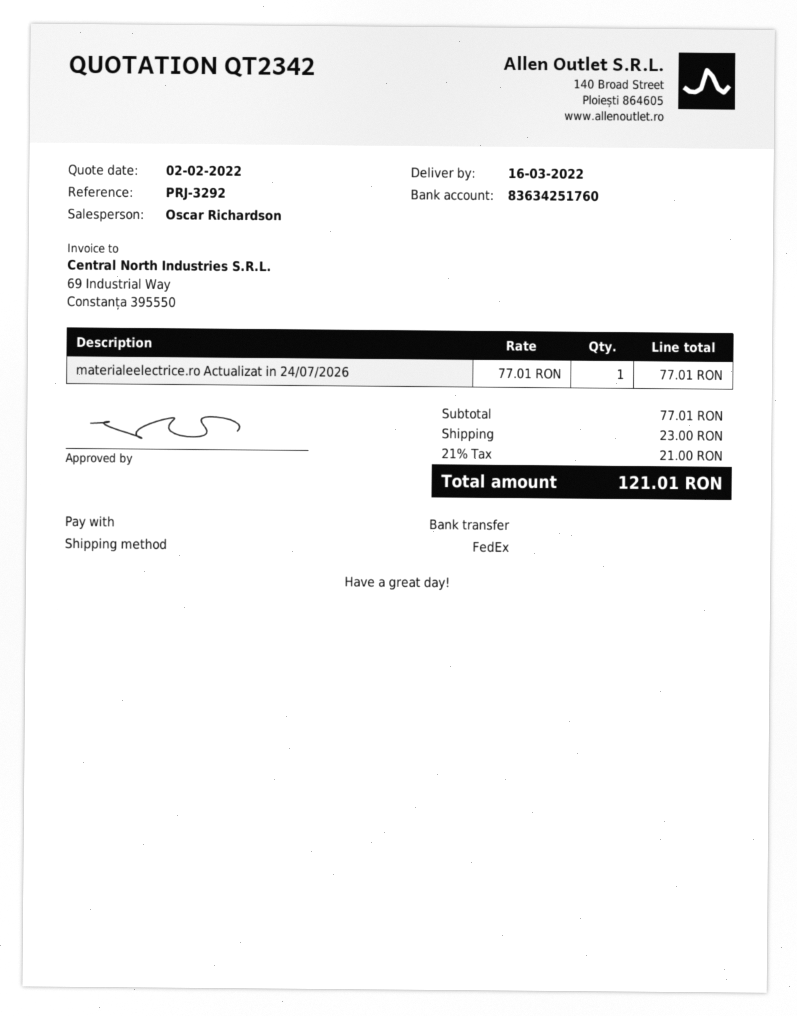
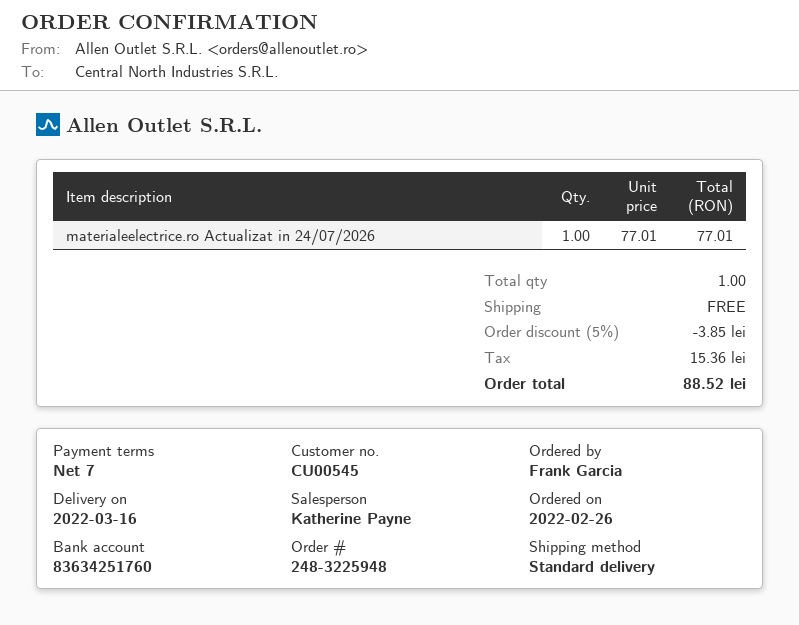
sales rep: Oscar Richardson -> Katherine Payne
shipping method: FedEx -> standard
discount: none -> 5% = 3.85
shipping: 23.00 -> 0.00
tax: 21.00 -> 15.36
total: 121.01 -> 88.52

